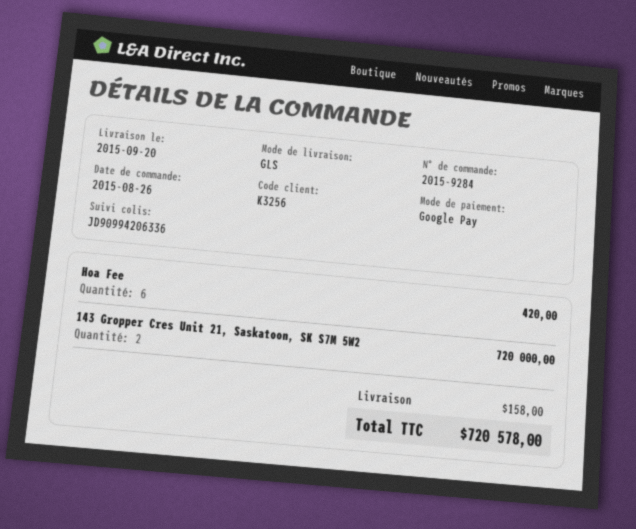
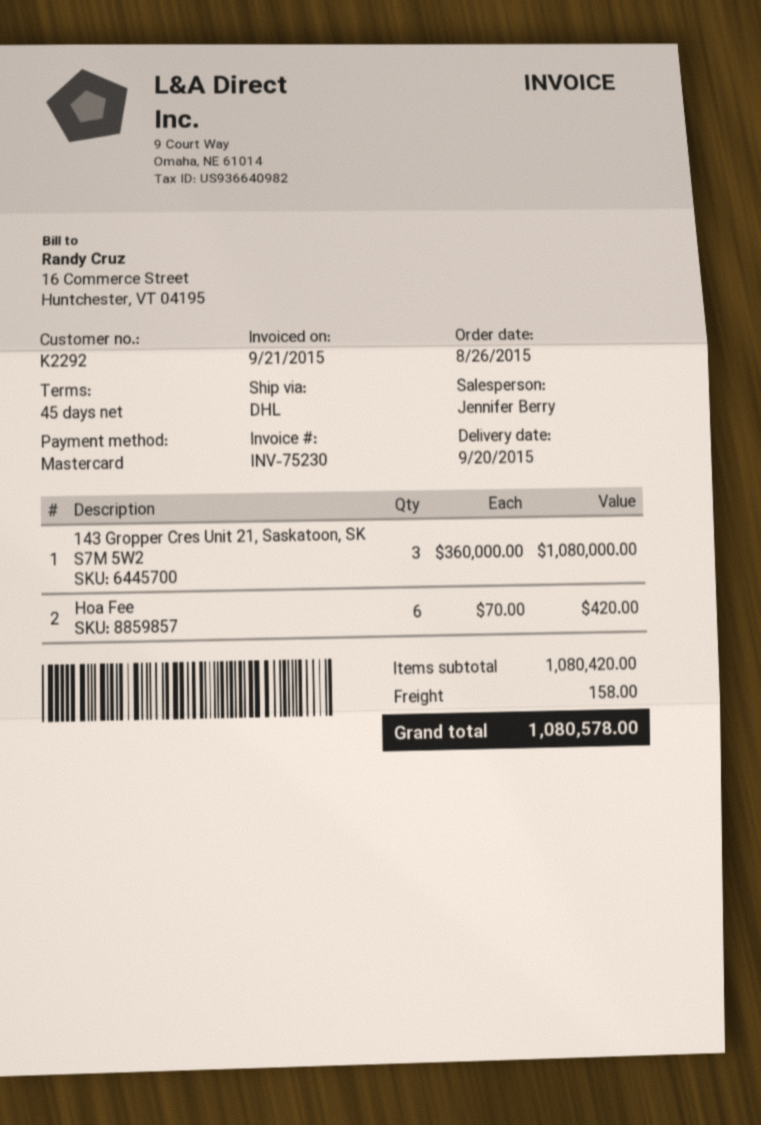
customer number: K3256 -> K2292
payment method: Google Pay -> Mastercard
shipping method: GLS -> DHL
143 Gropper Cres Unit 21, Saskatoon, SK S7M 5W2: 2 for 720000.00 -> 3 for 1080000.00
total: 720578.00 -> 1080578.00

